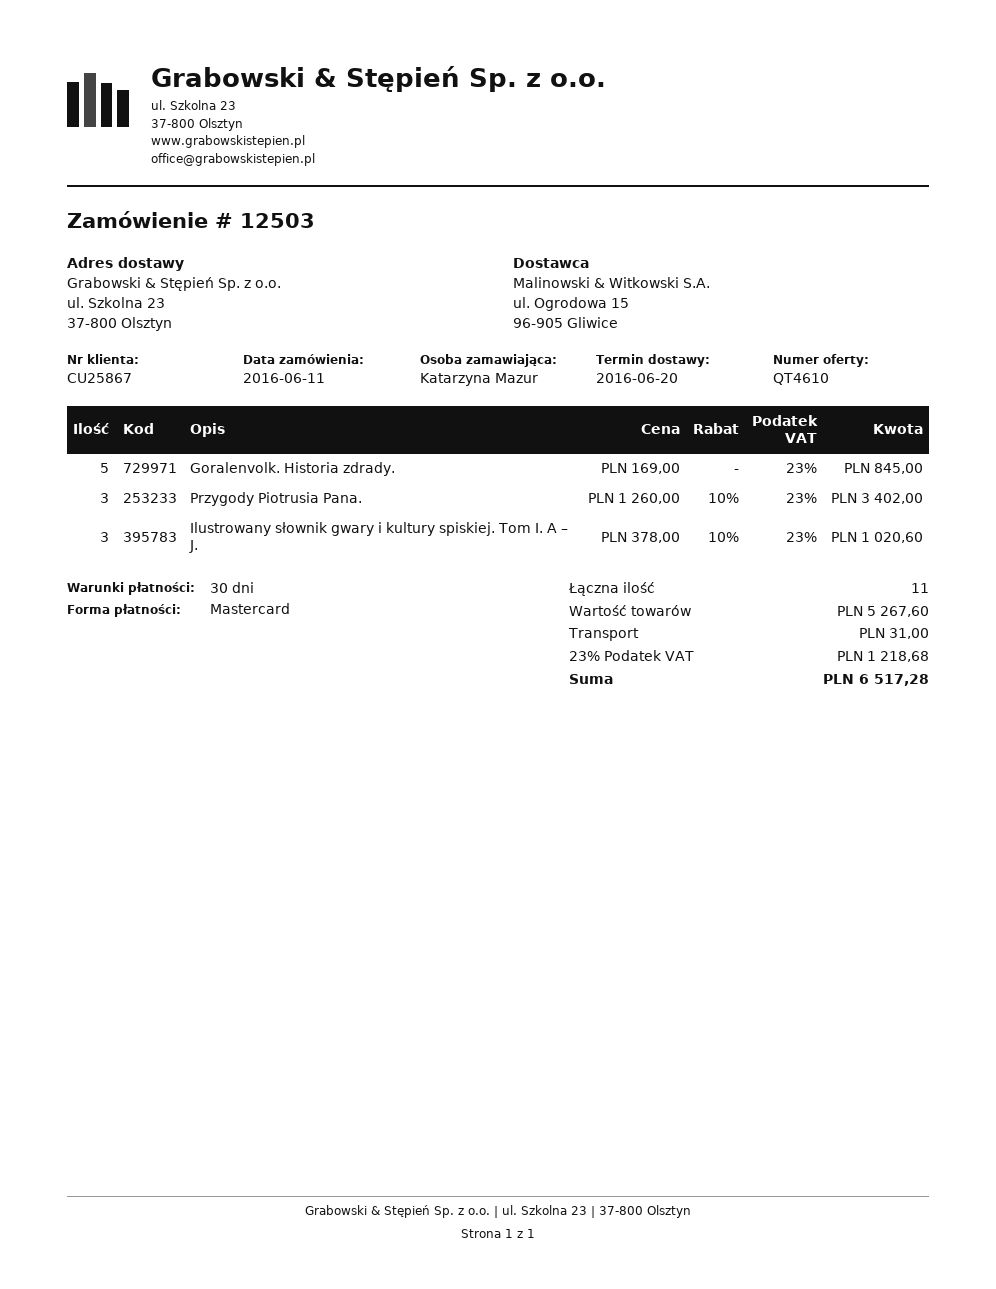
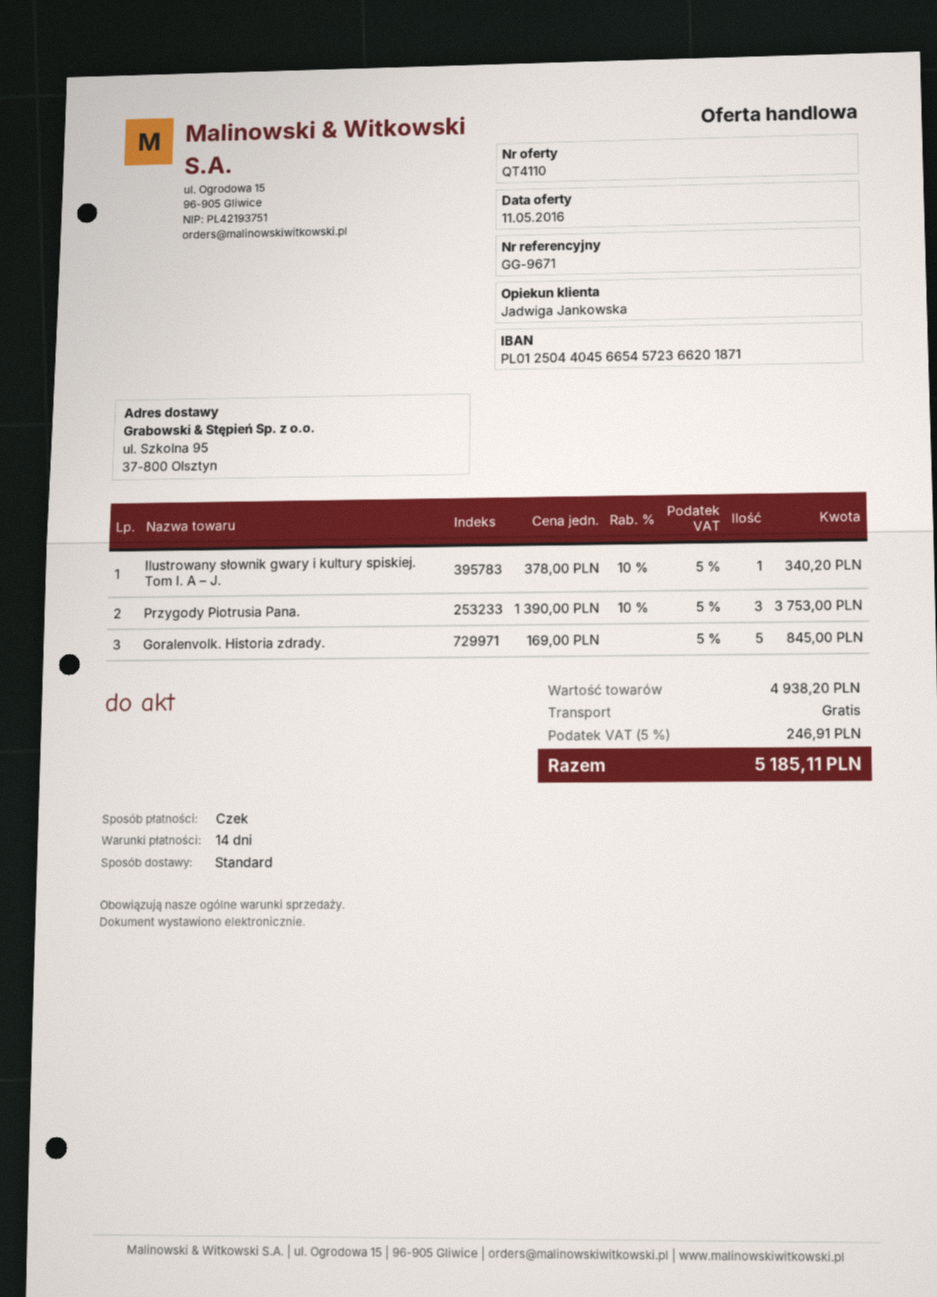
quote number: QT4610 -> QT4110
payment terms: 30 days -> 14 days
payment method: Mastercard -> cheque
ship to: ul. Szkolna 23, 37-800 Olsztyn -> ul. Szkolna 95, 37-800 Olsztyn
Przygody Piotrusia Pana.: 3 x 1260.00 - 10% = 3402.00 -> 3 x 1390.00 - 10% = 3753.00
Ilustrowany słownik gwary i kultury spiskiej. Tom I. A – J.: 3 x 378.00 - 10% = 1020.60 -> 1 x 378.00 - 10% = 340.20
subtotal: 5267.60 -> 4938.20
shipping: 31.00 -> 0.00
tax: 23% = 1218.68 -> 5% = 246.91
total: 6517.28 -> 5185.11

